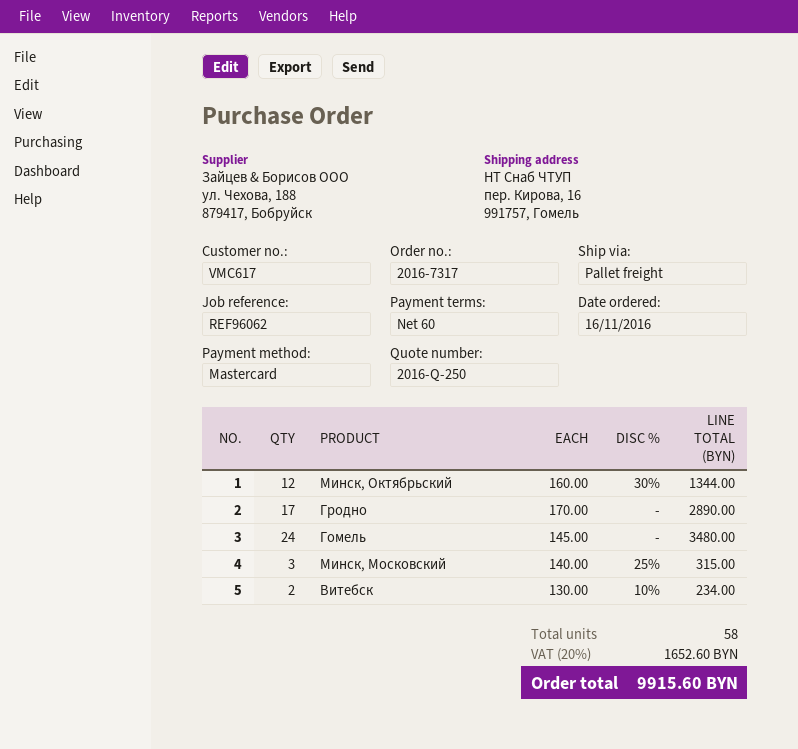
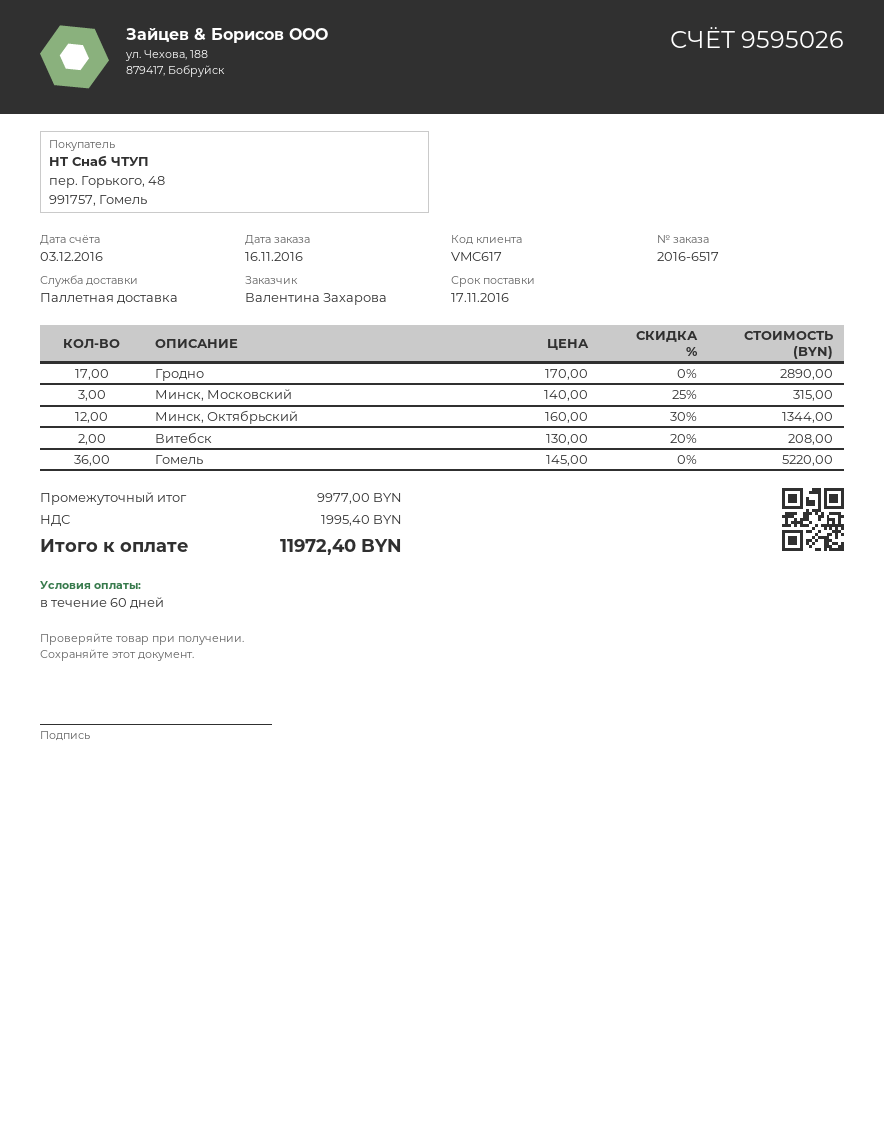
order number: 2016-7317 -> 2016-6517
Гомель: 24 x 145.00 = 3480.00 -> 36 x 145.00 = 5220.00
Витебск: 2 x 130.00 - 10% = 234.00 -> 2 x 130.00 - 20% = 208.00
tax: 1652.60 -> 1995.40
total: 9915.60 -> 11972.40

